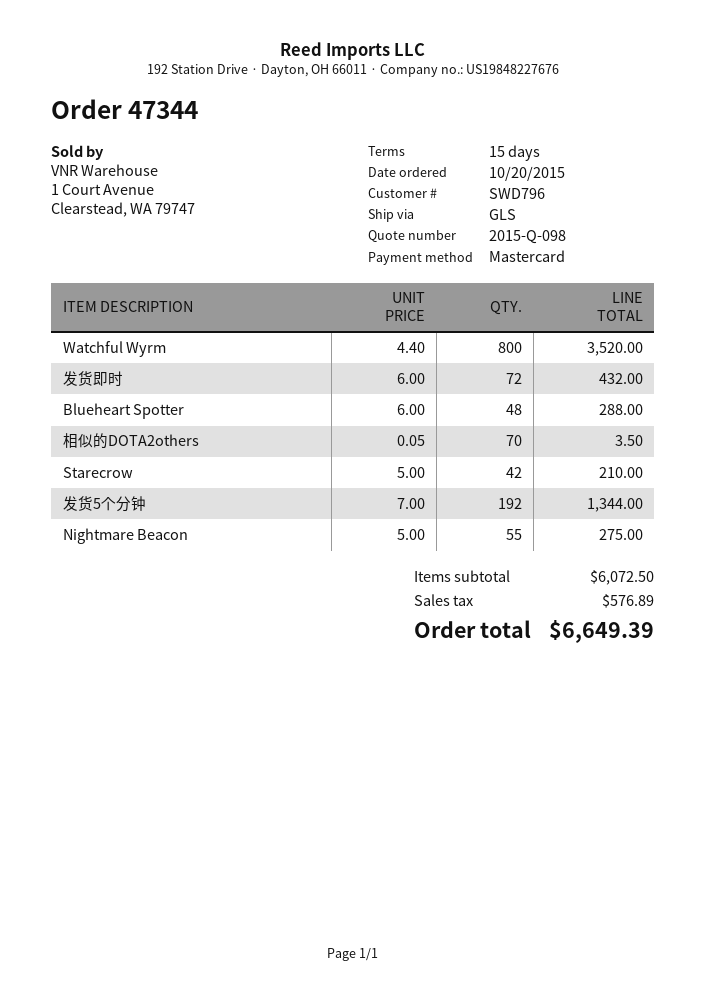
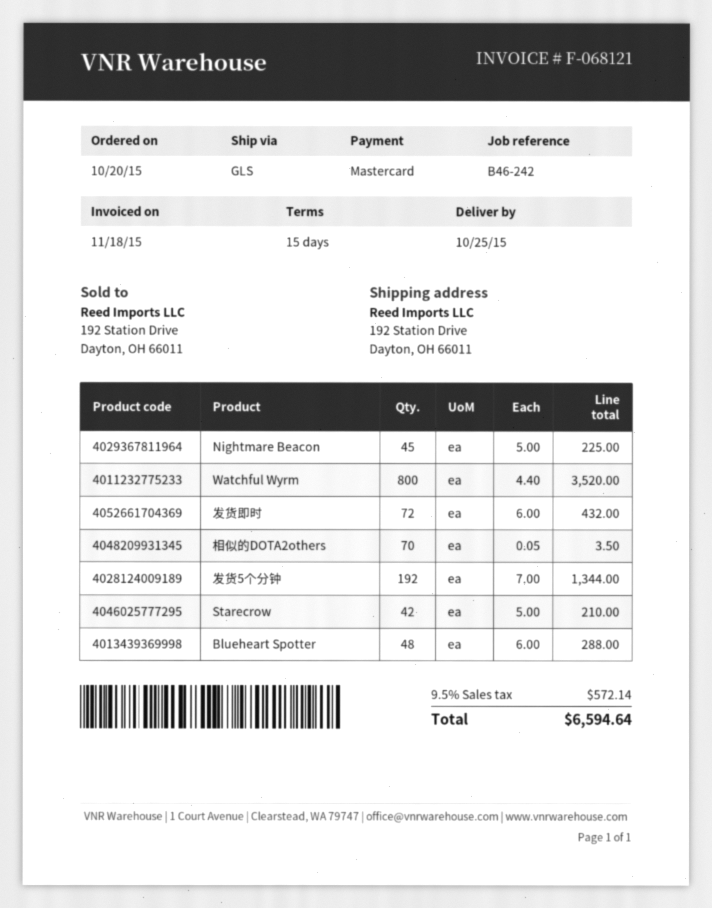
Nightmare Beacon: 55 x 5.00 = 275.00 -> 45 x 5.00 = 225.00
tax: 576.89 -> 572.14
total: 6649.39 -> 6594.64

